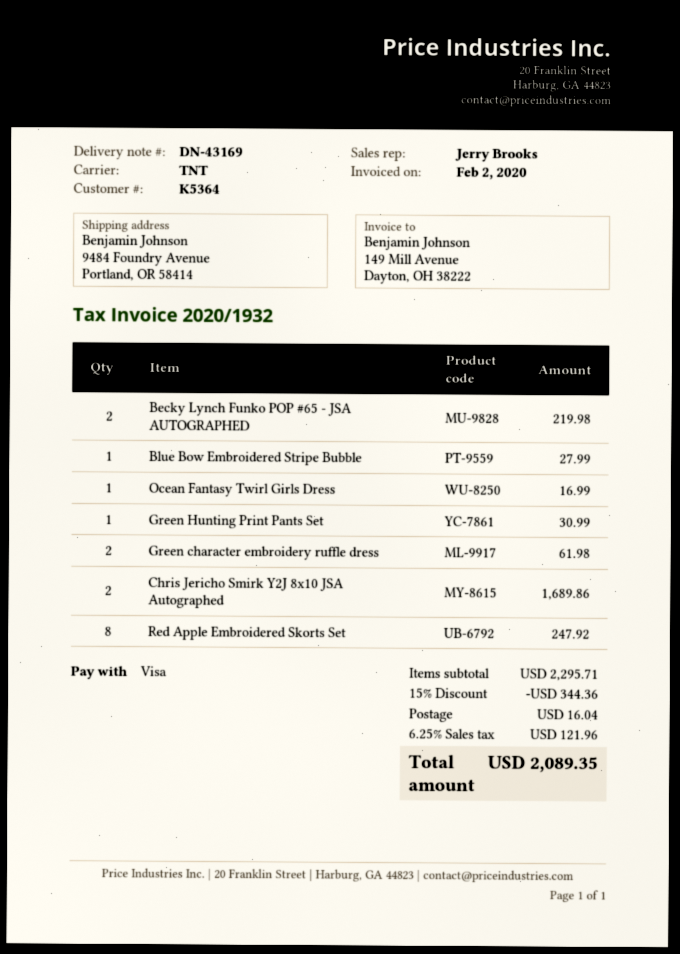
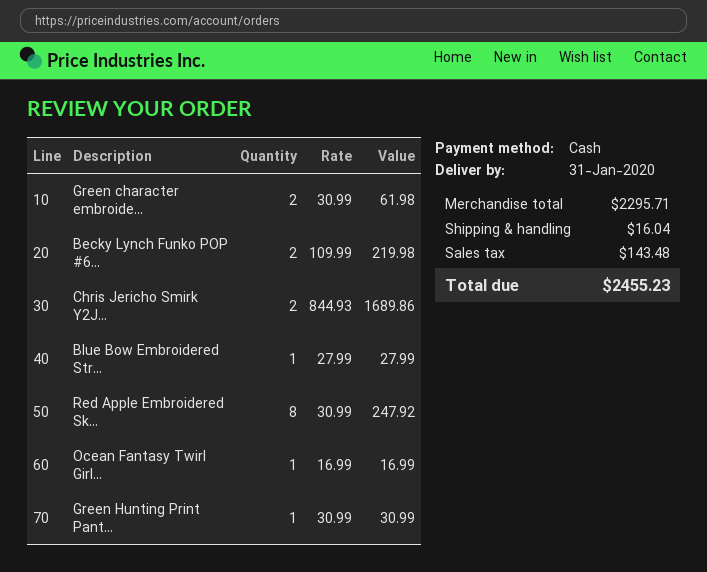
payment method: Visa -> cash
discount: 15% = 344.36 -> none
tax: 121.96 -> 143.48
total: 2089.35 -> 2455.23

